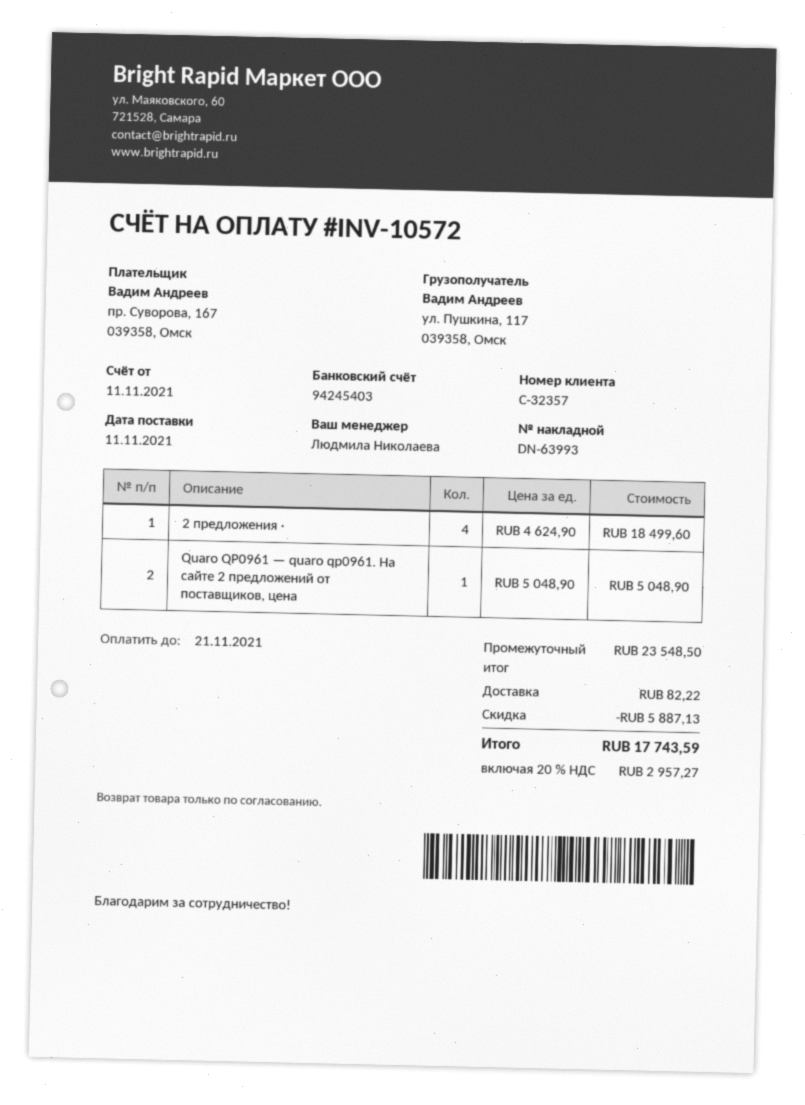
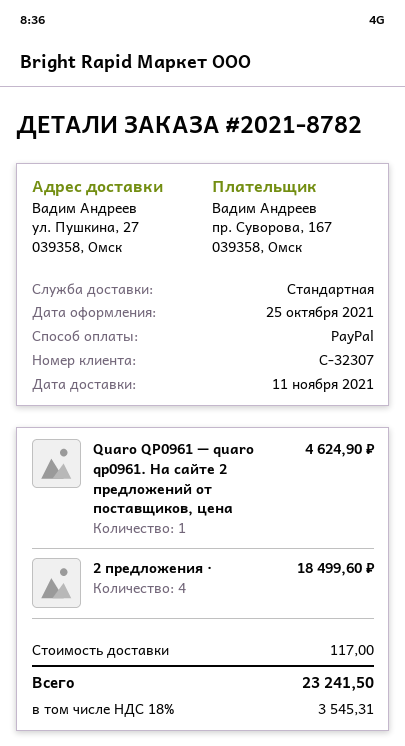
customer number: C-32357 -> C-32307
ship to: ул. Пушкина, 117, 039358, Омск -> ул. Пушкина, 27, 039358, Омск
Quaro QP0961 — quaro qp0961. На сайте 2 предложений от поставщиков, цена: 1 for 5048.90 -> 1 for 4624.90
discount: 5887.13 -> none
shipping: 82.22 -> 117.00
tax: 20% = 2957.27 -> 18% = 3545.31
total: 17743.59 -> 23241.50

